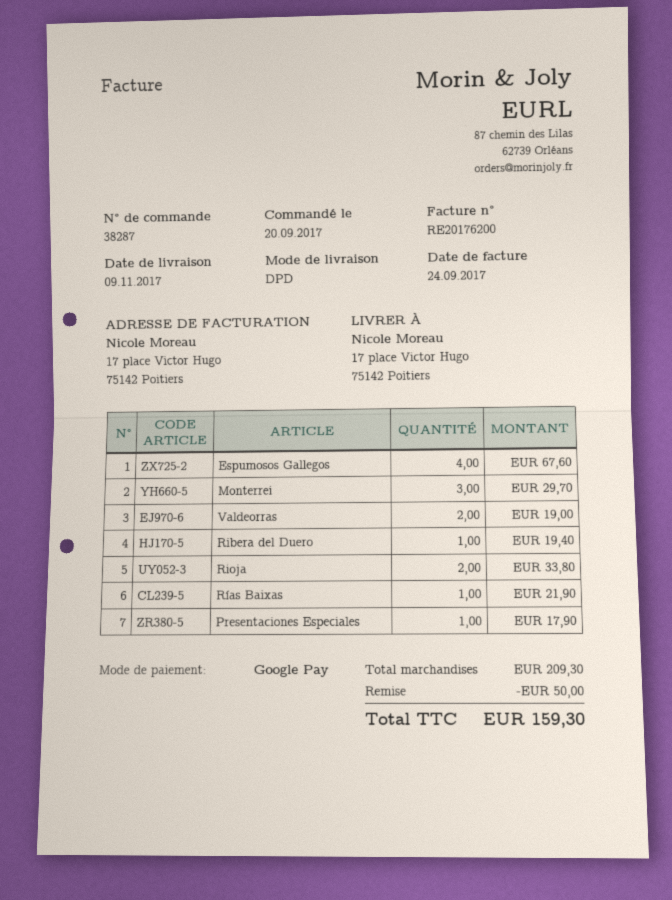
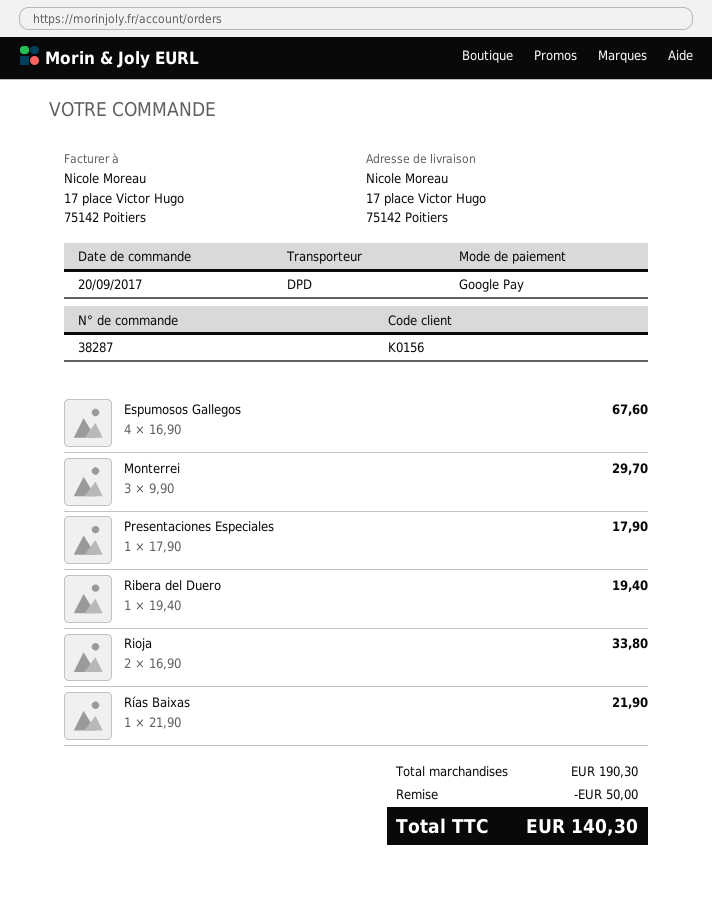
Valdeorras: 2 for 19.00 -> none
subtotal: 209.30 -> 190.30
total: 159.30 -> 140.30

